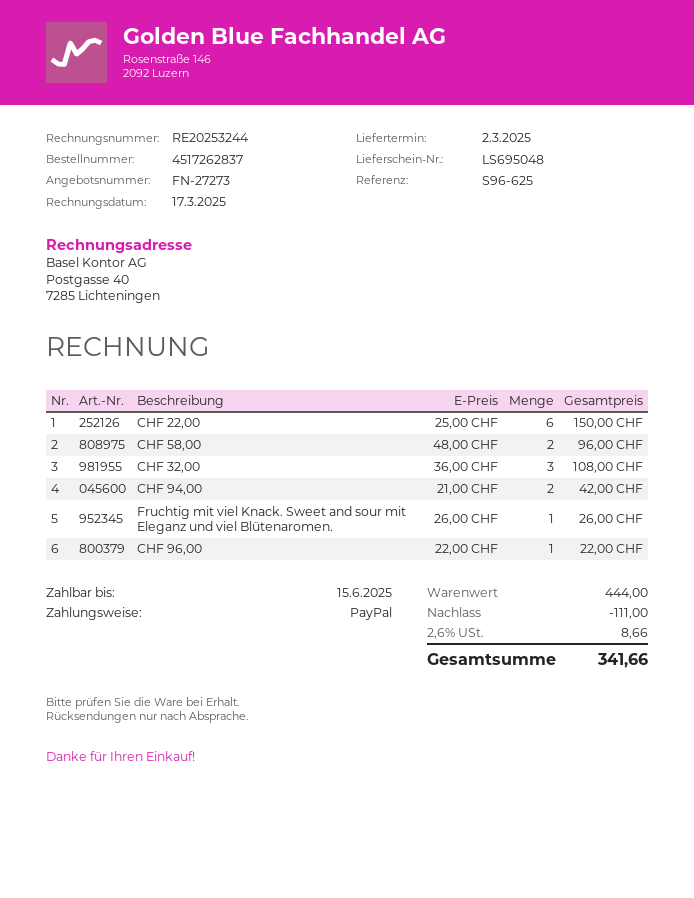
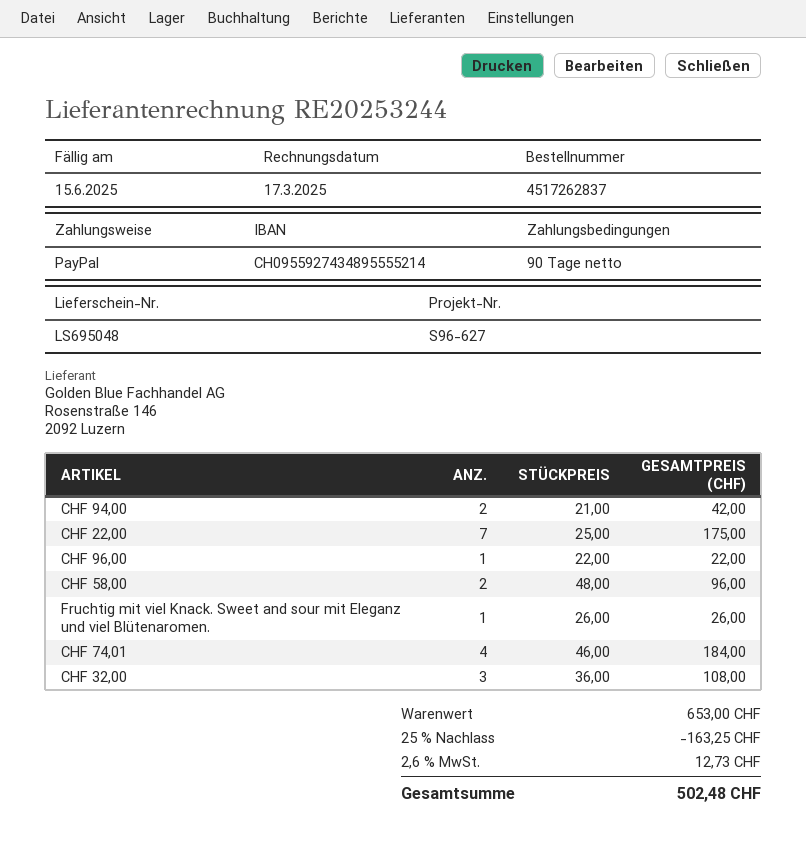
reference: S96-625 -> S96-627
CHF 22,00: 6 x 25.00 = 150.00 -> 7 x 25.00 = 175.00
CHF 74,01: none -> 4 x 46.00 = 184.00
subtotal: 444.00 -> 653.00
discount: 111.00 -> 163.25
tax: 2.6% = 8.66 -> 2.6% = 12.73
total: 341.66 -> 502.48

